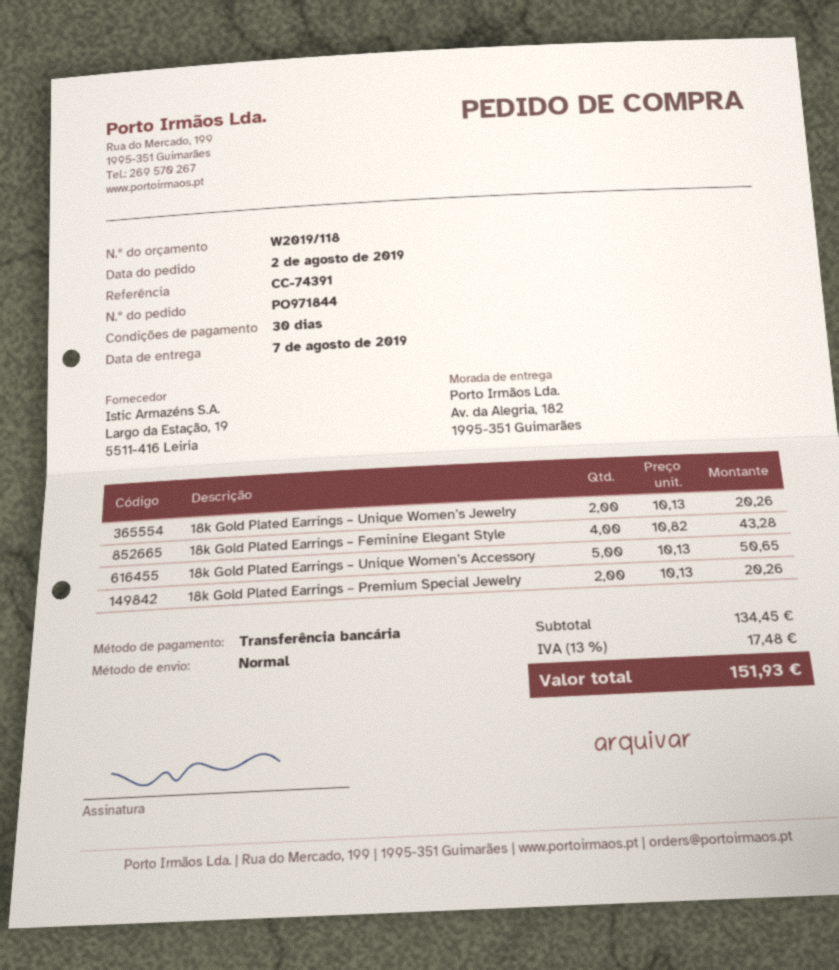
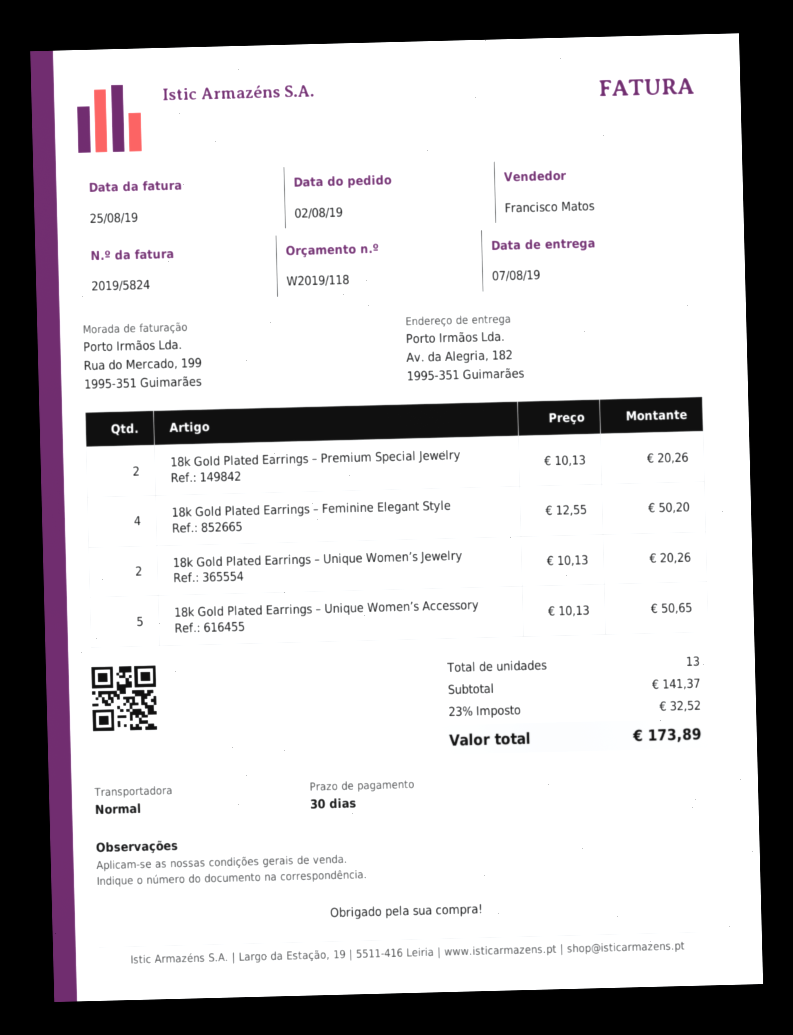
18k Gold Plated Earrings – Feminine Elegant Style: 4 x 10.82 = 43.28 -> 4 x 12.55 = 50.20
subtotal: 134.45 -> 141.37
tax: 13% = 17.48 -> 23% = 32.52
total: 151.93 -> 173.89

